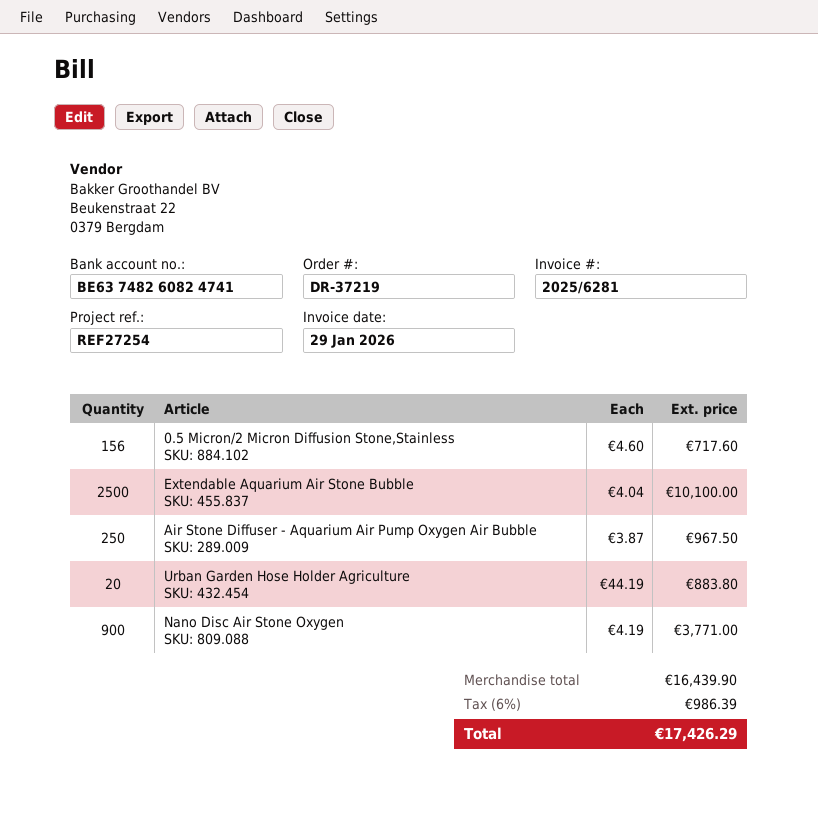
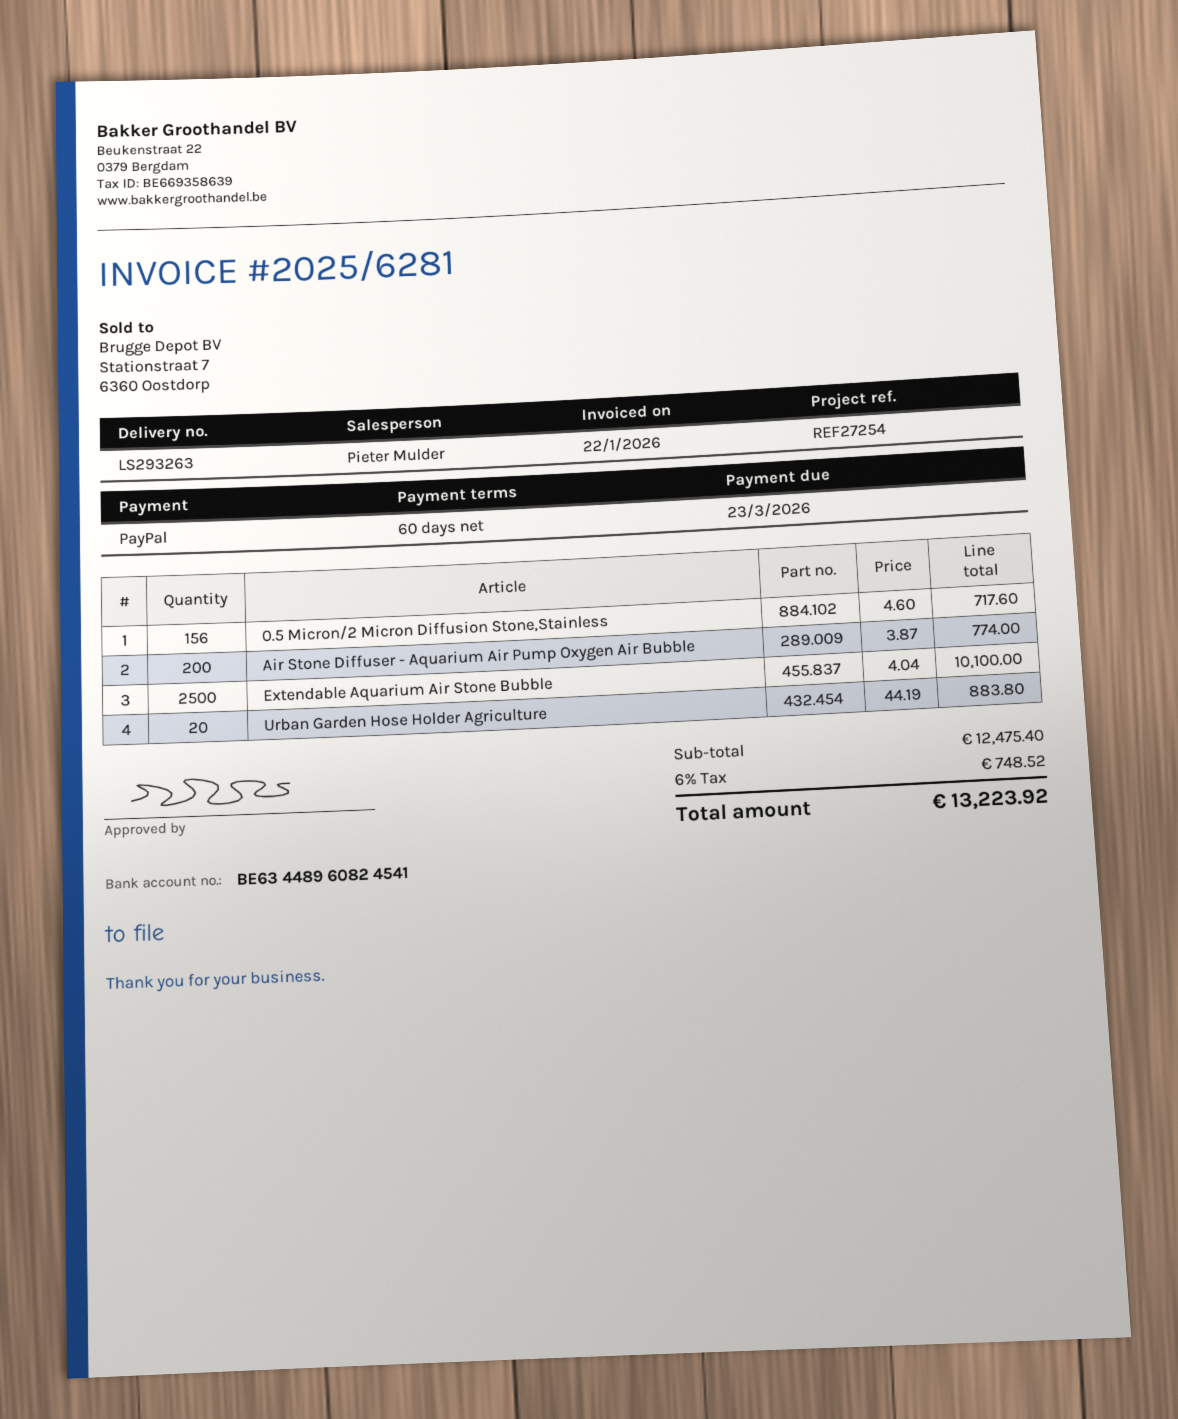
invoice date: 2026-01-29 -> 2026-01-22
bank account: BE63748260824741 -> BE63448960824541
Air Stone Diffuser - Aquarium Air Pump Oxygen Air Bubble: 250 x 3.87 = 967.50 -> 200 x 3.87 = 774.00
Nano Disc Air Stone Oxygen: 900 x 4.19 = 3771.00 -> none
subtotal: 16439.90 -> 12475.40
tax: 6% = 986.39 -> 6% = 748.52
total: 17426.29 -> 13223.92

